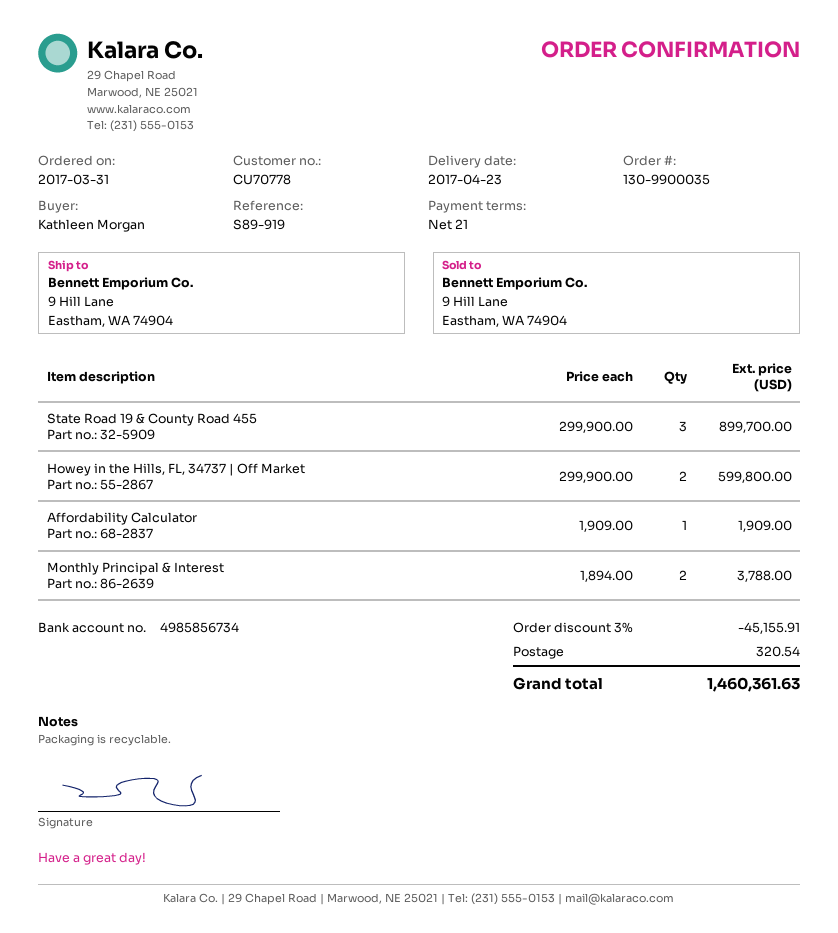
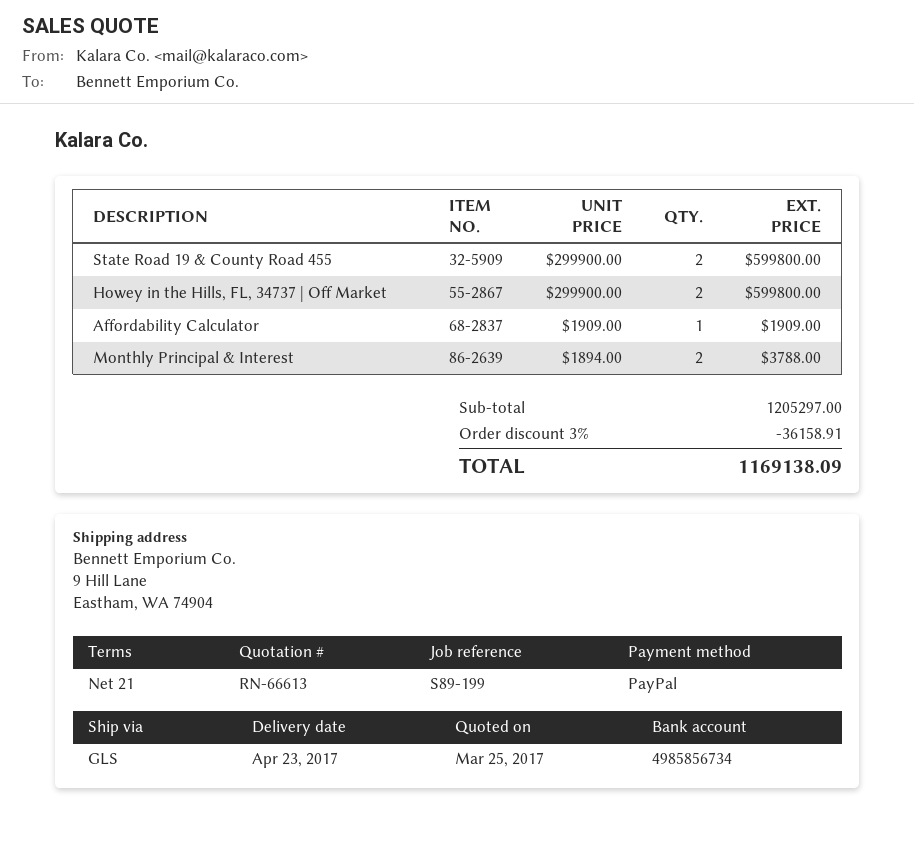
reference: S89-919 -> S89-199
State Road 19 & County Road 455: 3 x 299900.00 = 899700.00 -> 2 x 299900.00 = 599800.00
discount: 3% = 45155.91 -> 3% = 36158.91
shipping: 320.54 -> none
total: 1460361.63 -> 1169138.09

